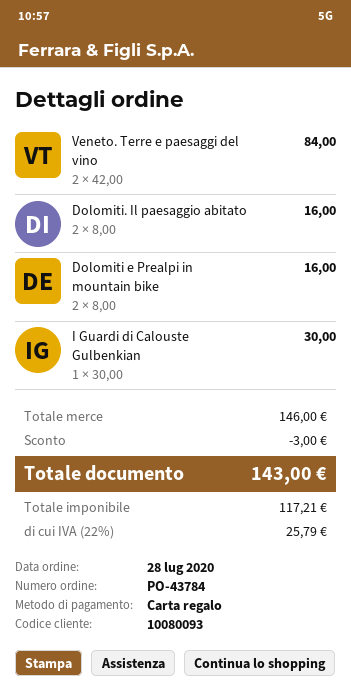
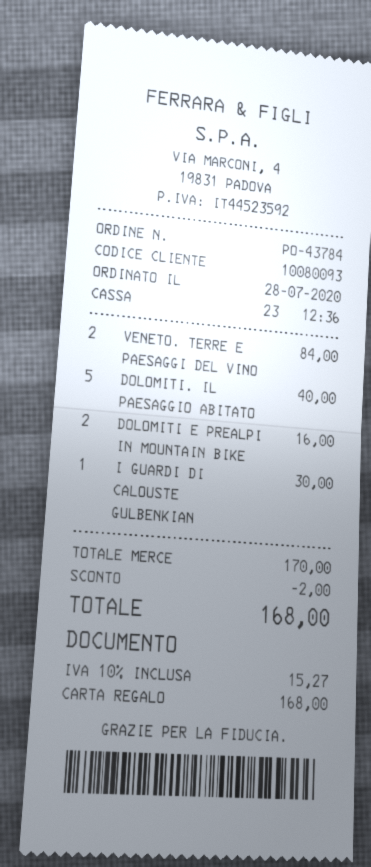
Dolomiti. Il paesaggio abitato: 2 for 16.00 -> 5 for 40.00
subtotal: 146.00 -> 170.00
discount: 3.00 -> 2.00
tax: 22% = 25.79 -> 10% = 15.27
total: 143.00 -> 168.00

